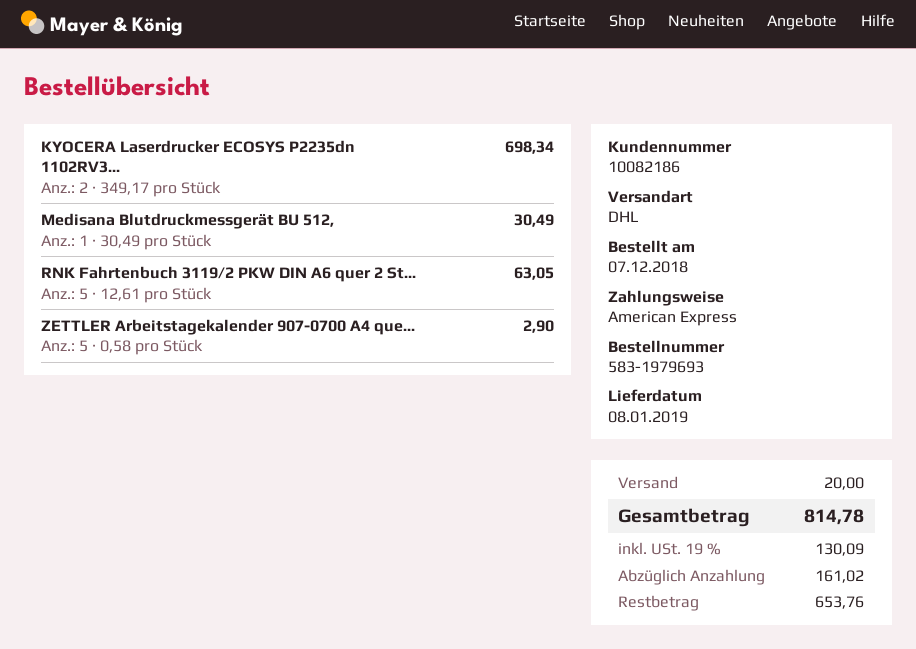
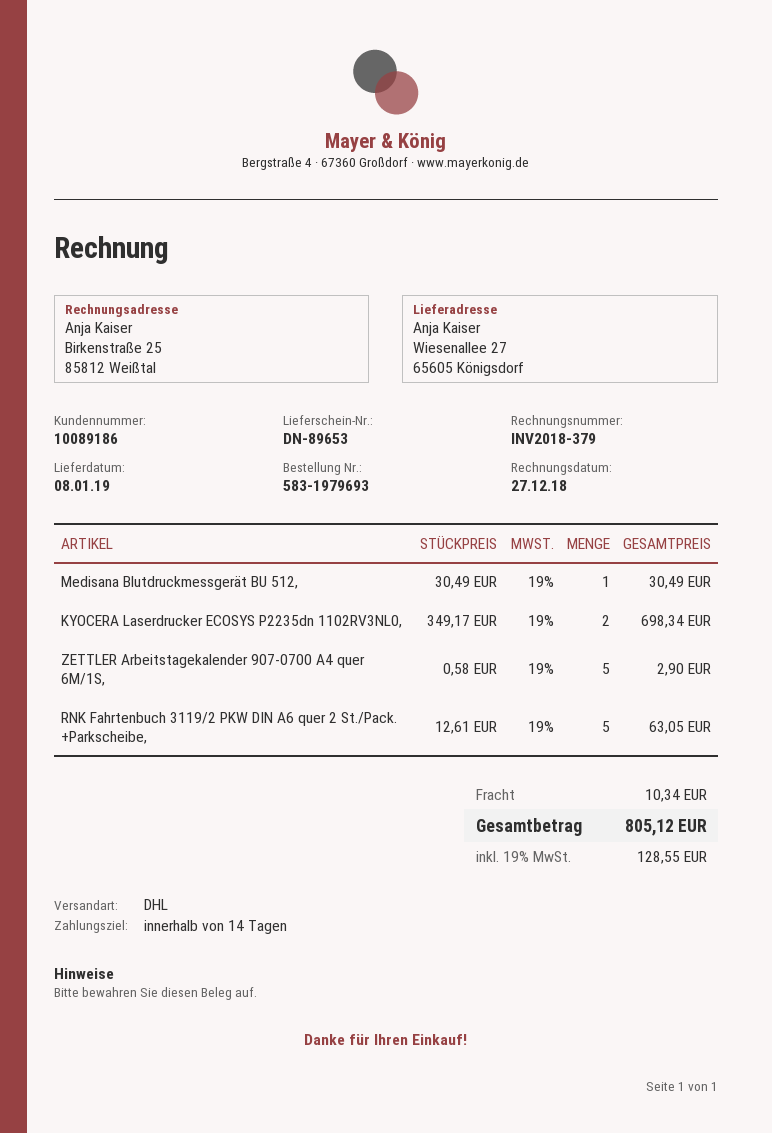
customer number: 10082186 -> 10089186
shipping: 20.00 -> 10.34
tax: 19% = 130.09 -> 19% = 128.55
total: 814.78 -> 805.12

